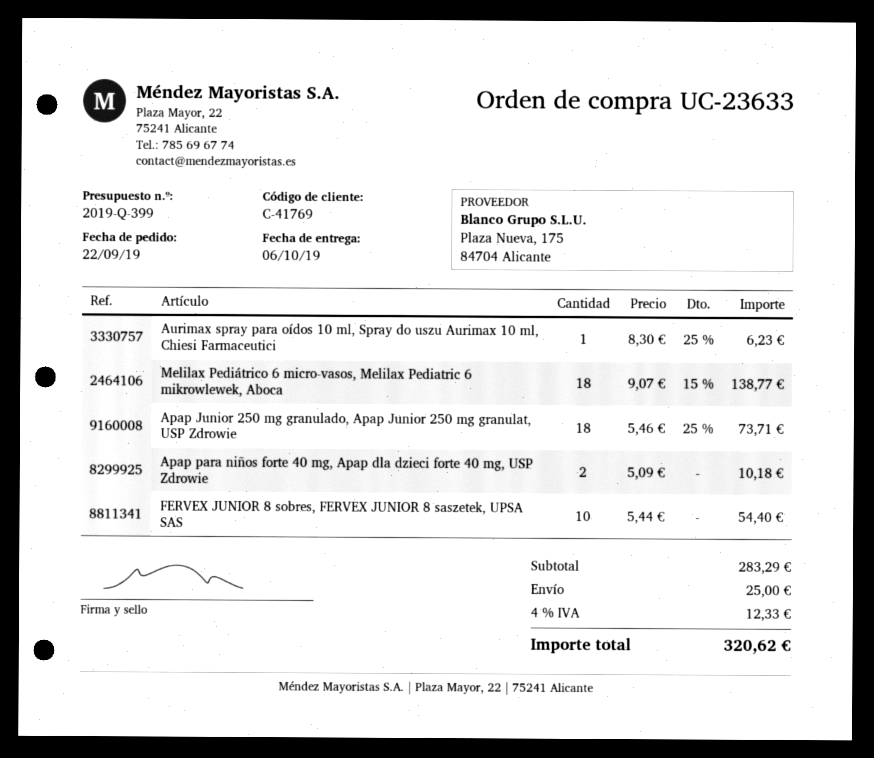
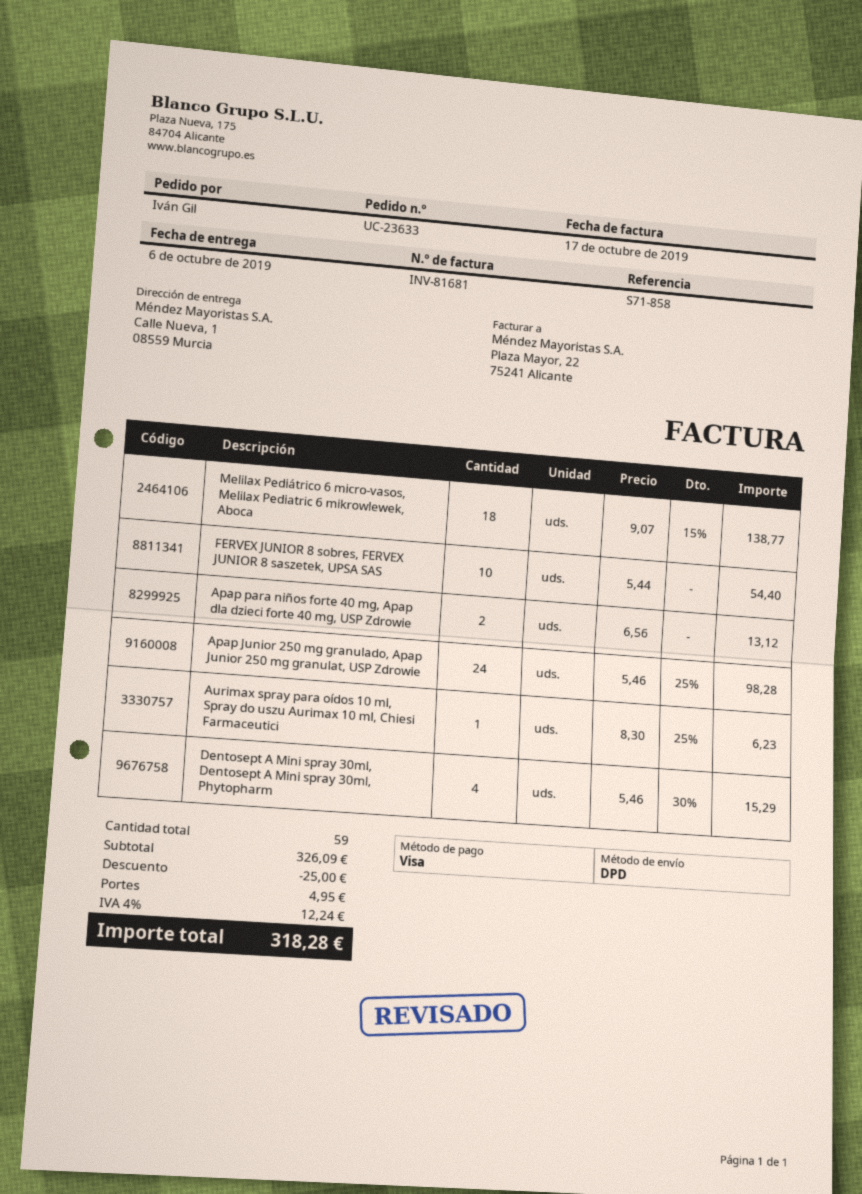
Apap Junior 250 mg granulado, Apap Junior 250 mg granulat, USP Zdrowie: 18 x 5.46 - 25% = 73.71 -> 24 x 5.46 - 25% = 98.28
Apap para niños forte 40 mg, Apap dla dzieci forte 40 mg, USP Zdrowie: 2 x 5.09 = 10.18 -> 2 x 6.56 = 13.12
Dentosept A Mini spray 30ml, Dentosept A Mini spray 30ml, Phytopharm: none -> 4 x 5.46 - 30% = 15.29
subtotal: 283.29 -> 326.09
discount: none -> 25.00
shipping: 25.00 -> 4.95
tax: 4% = 12.33 -> 4% = 12.24
total: 320.62 -> 318.28

